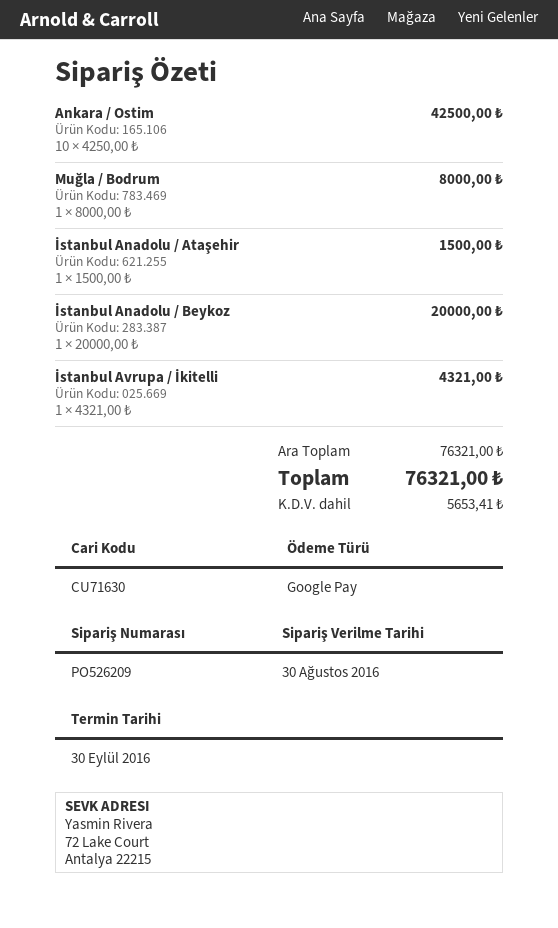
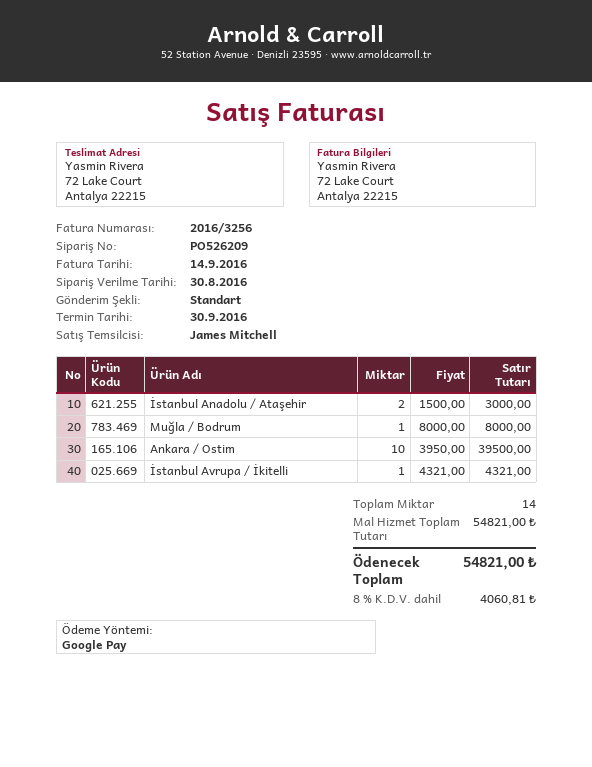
Ankara / Ostim: 10 x 4250.00 = 42500.00 -> 10 x 3950.00 = 39500.00
İstanbul Anadolu / Ataşehir: 1 x 1500.00 = 1500.00 -> 2 x 1500.00 = 3000.00
İstanbul Anadolu / Beykoz: 1 x 20000.00 = 20000.00 -> none
subtotal: 76321.00 -> 54821.00
tax: 5653.41 -> 4060.81
total: 76321.00 -> 54821.00

